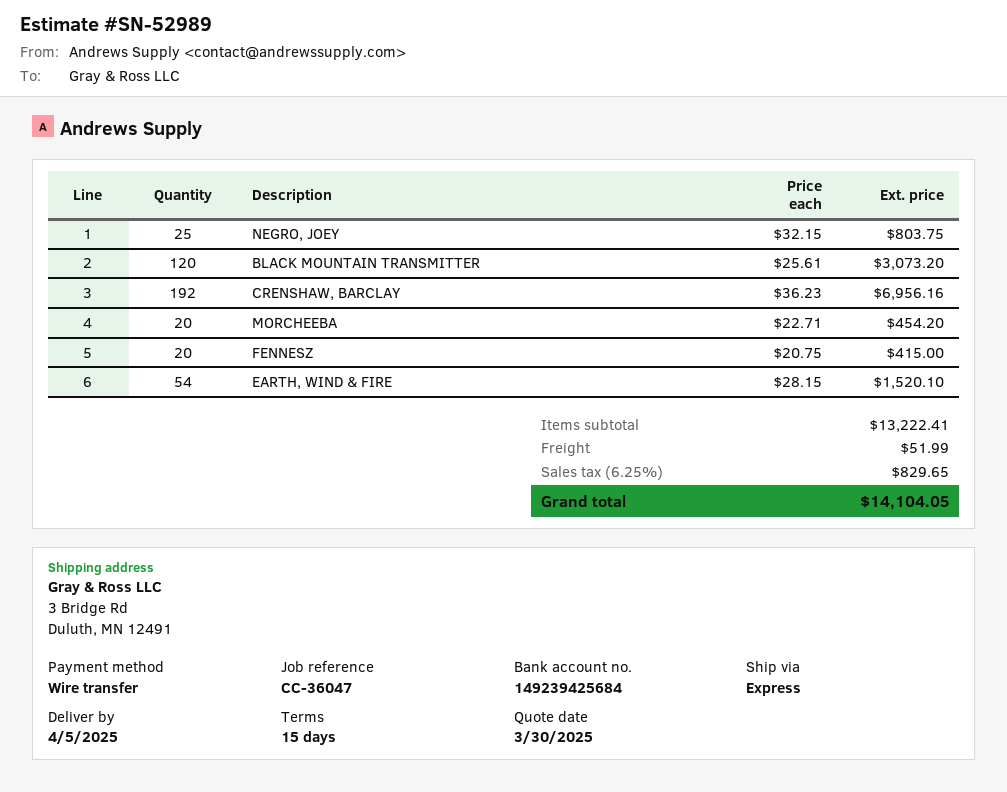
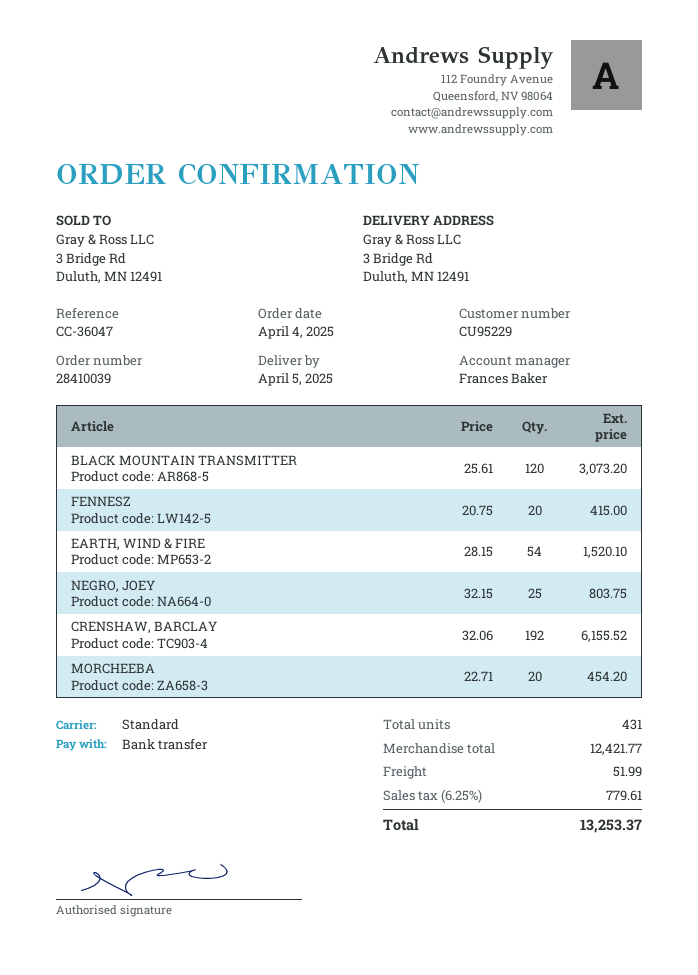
shipping method: express -> standard
CRENSHAW, BARCLAY: 192 x 36.23 = 6956.16 -> 192 x 32.06 = 6155.52
subtotal: 13222.41 -> 12421.77
tax: 6.25% = 829.65 -> 6.25% = 779.61
total: 14104.05 -> 13253.37

